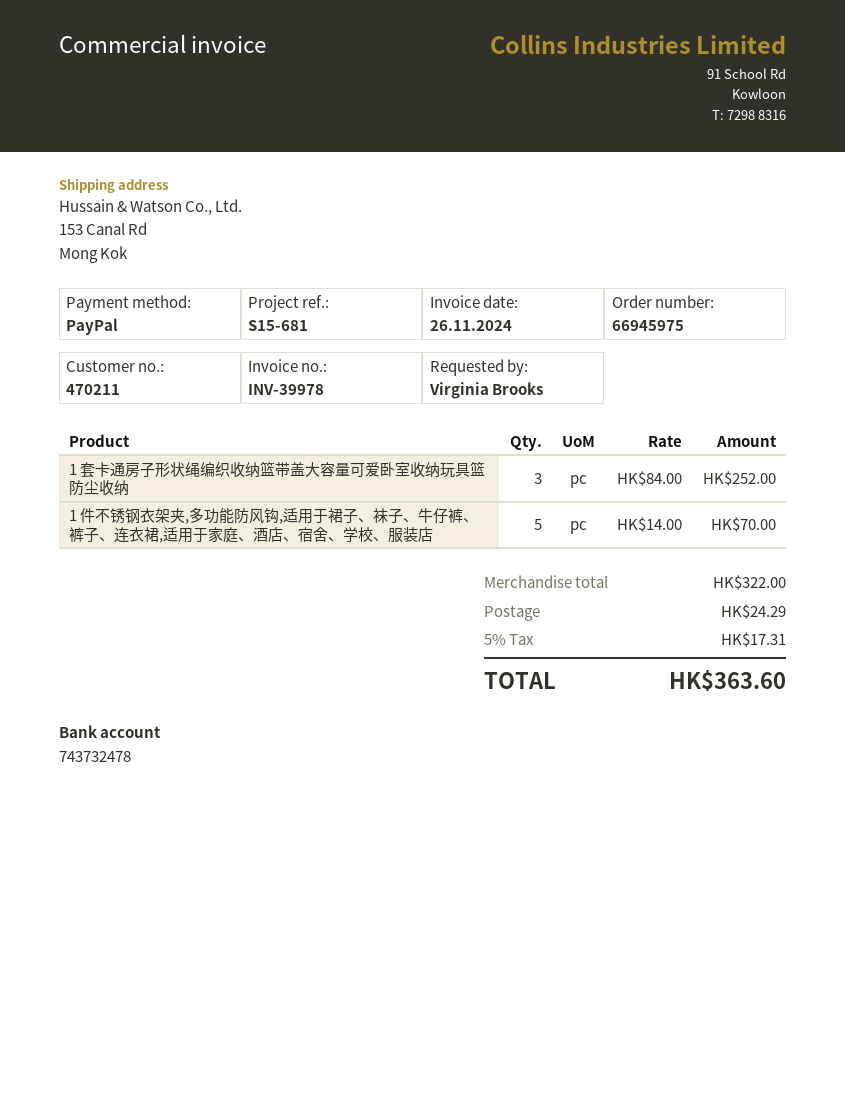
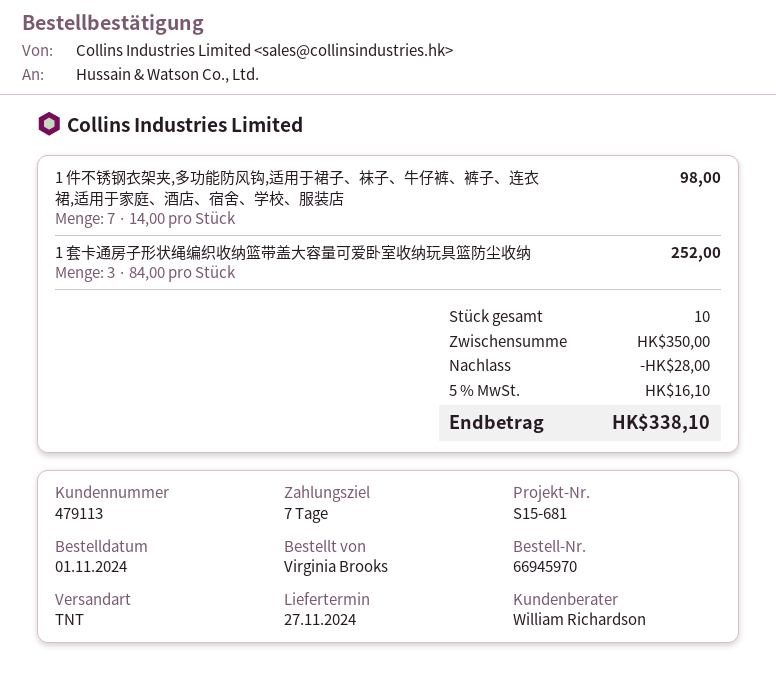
order number: 66945975 -> 66945970
customer number: 470211 -> 479113
1 件不锈钢衣架夹,多功能防风钩,适用于裙子、袜子、牛仔裤、裤子、连衣裙,适用于家庭、酒店、宿舍、学校、服装店: 5 x 14.00 = 70.00 -> 7 x 14.00 = 98.00
subtotal: 322.00 -> 350.00
discount: none -> 28.00
shipping: 24.29 -> none
tax: 5% = 17.31 -> 5% = 16.10
total: 363.60 -> 338.10

